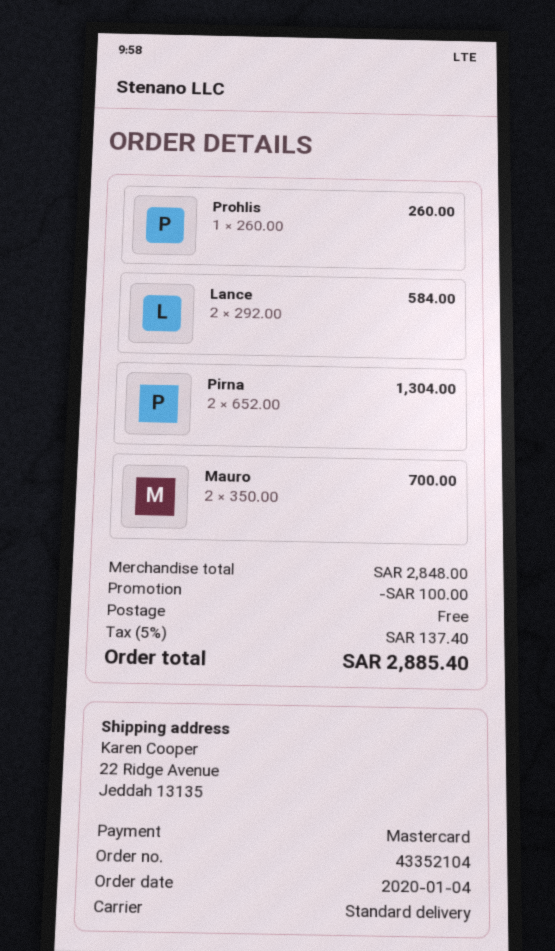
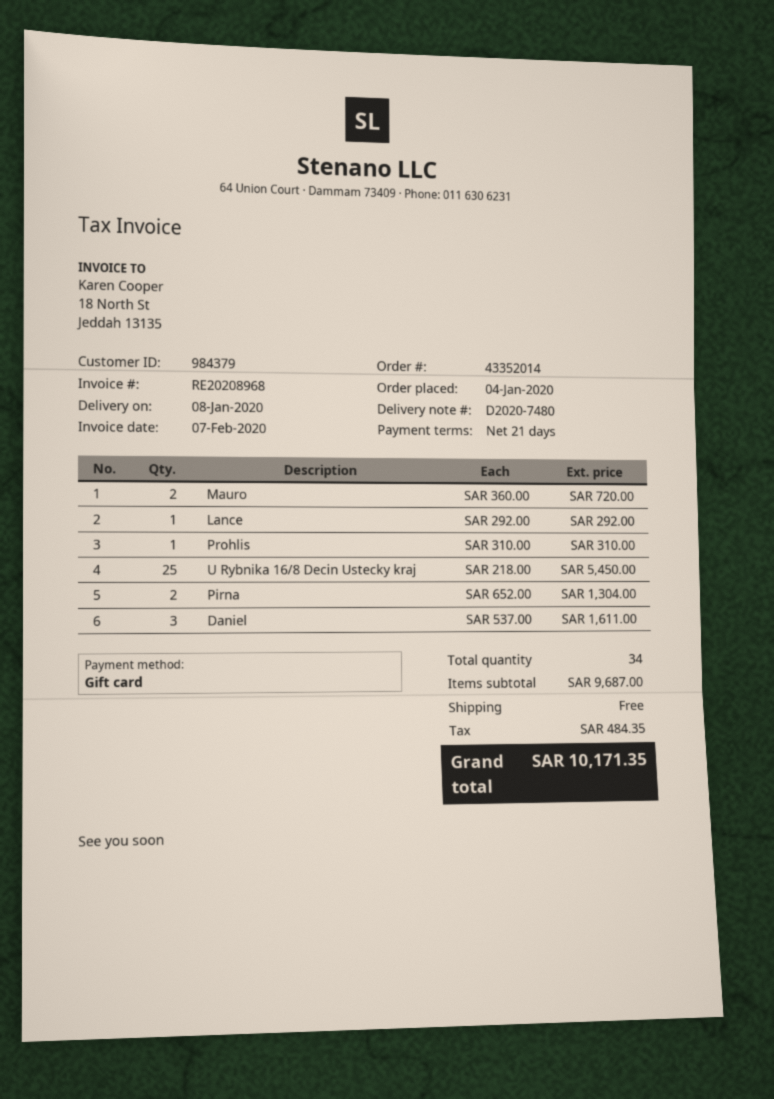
order number: 43352104 -> 43352014
payment method: Mastercard -> gift card
Prohlis: 1 x 260.00 = 260.00 -> 1 x 310.00 = 310.00
Lance: 2 x 292.00 = 584.00 -> 1 x 292.00 = 292.00
Mauro: 2 x 350.00 = 700.00 -> 2 x 360.00 = 720.00
U Rybnika 16/8 Decin Ustecky kraj: none -> 25 x 218.00 = 5450.00
Daniel: none -> 3 x 537.00 = 1611.00
subtotal: 2848.00 -> 9687.00
discount: 100.00 -> none
tax: 137.40 -> 484.35
total: 2885.40 -> 10171.35

